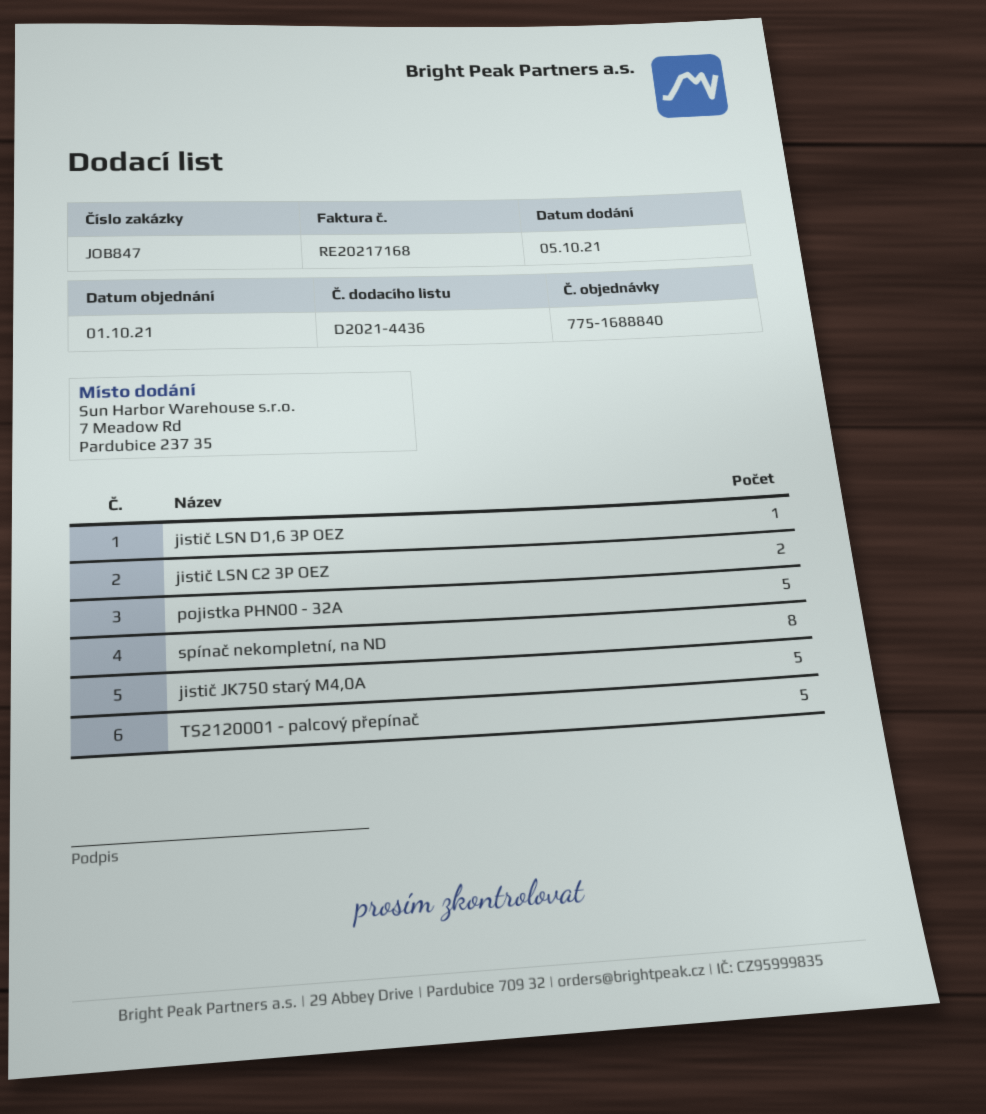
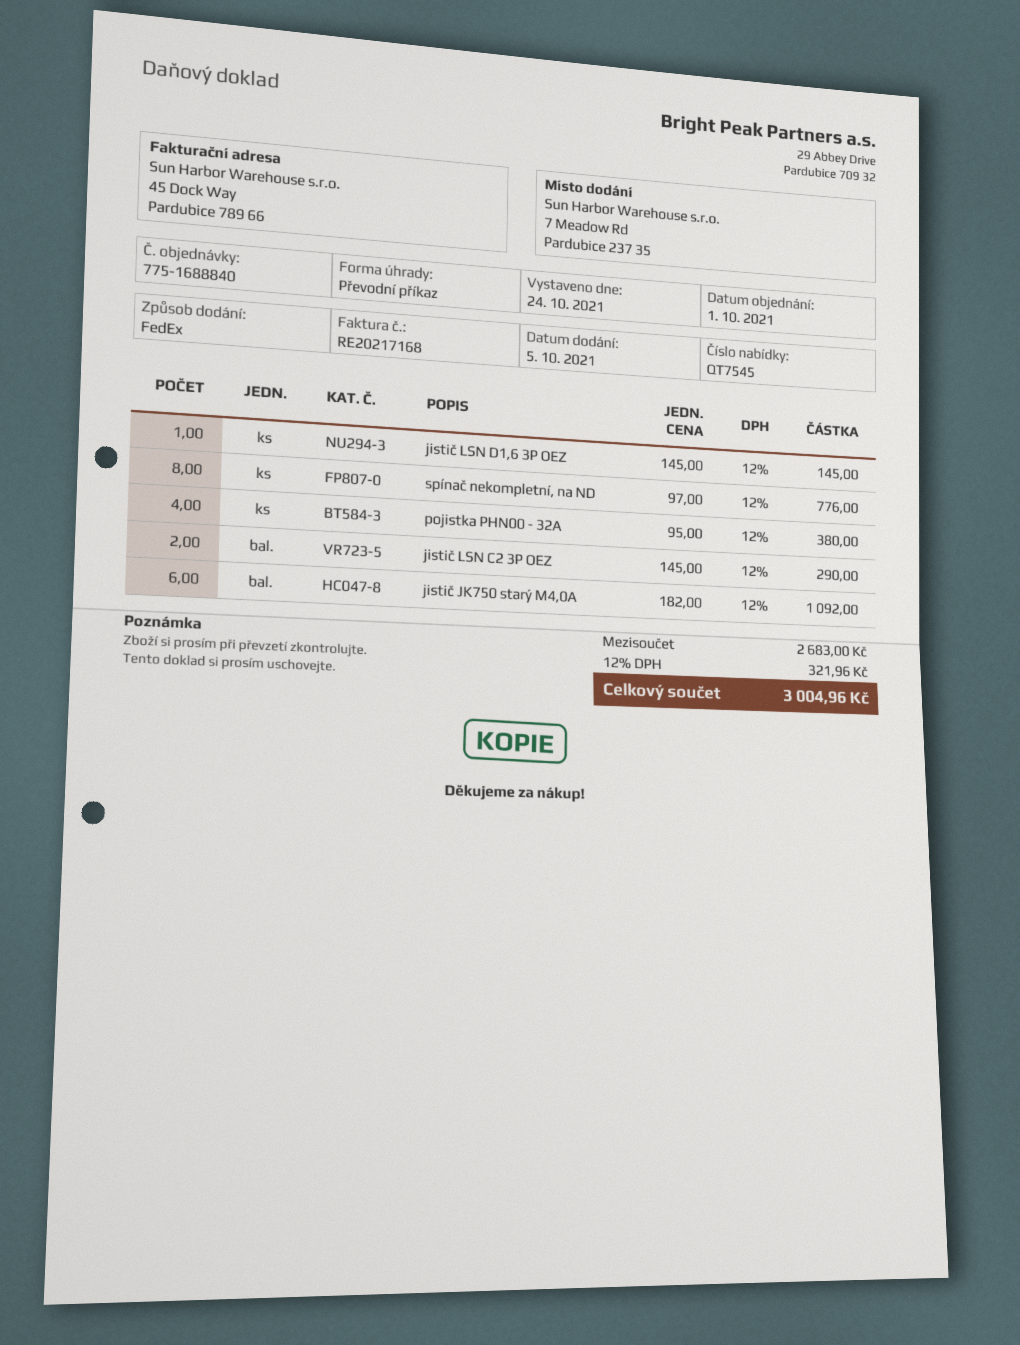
pojistka PHN00 - 32A: 5 -> 4
jistič JK750 starý M4,0A: 5 -> 6
TS2120001 - palcový přepínač: 5 -> none

